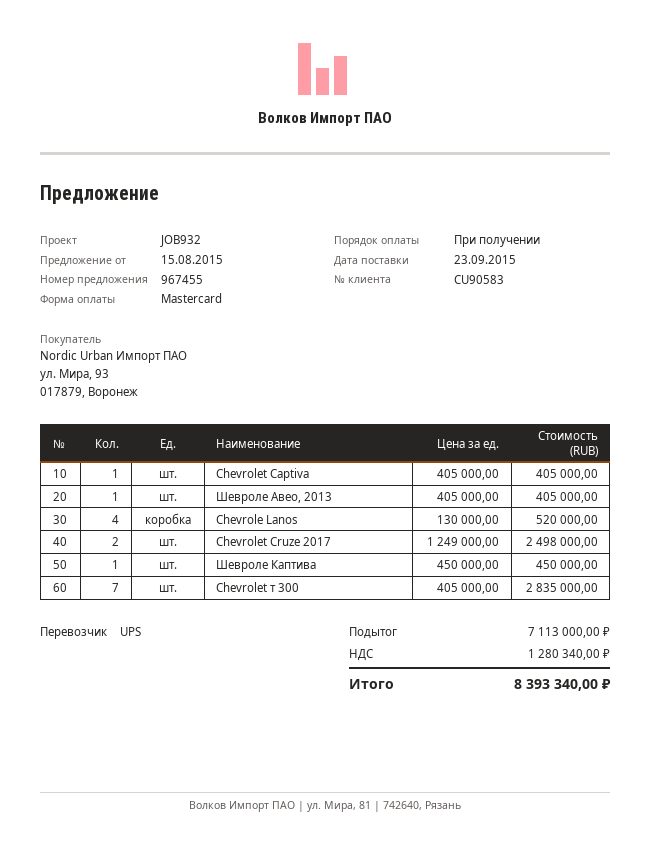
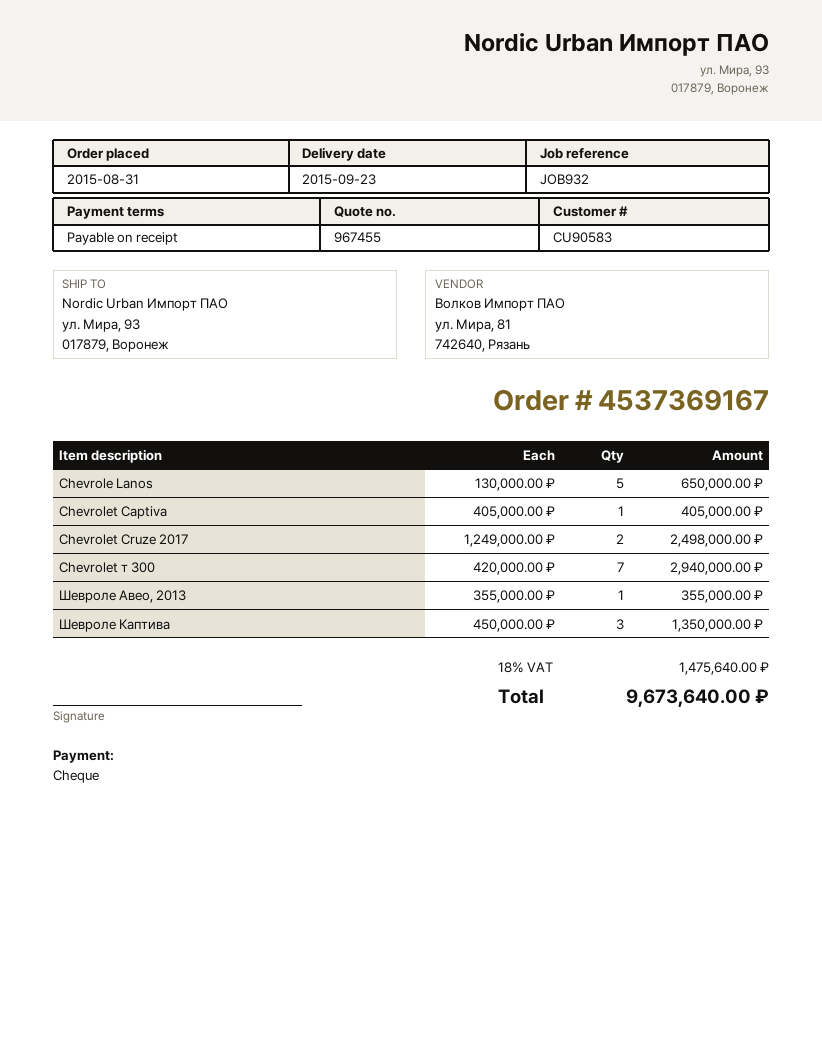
payment method: Mastercard -> cheque
Шевроле Авео, 2013: 1 x 405000.00 = 405000.00 -> 1 x 355000.00 = 355000.00
Chevrole Lanos: 4 x 130000.00 = 520000.00 -> 5 x 130000.00 = 650000.00
Шевроле Каптива: 1 x 450000.00 = 450000.00 -> 3 x 450000.00 = 1350000.00
Chevrolet т 300: 7 x 405000.00 = 2835000.00 -> 7 x 420000.00 = 2940000.00
tax: 1280340.00 -> 1475640.00
total: 8393340.00 -> 9673640.00

